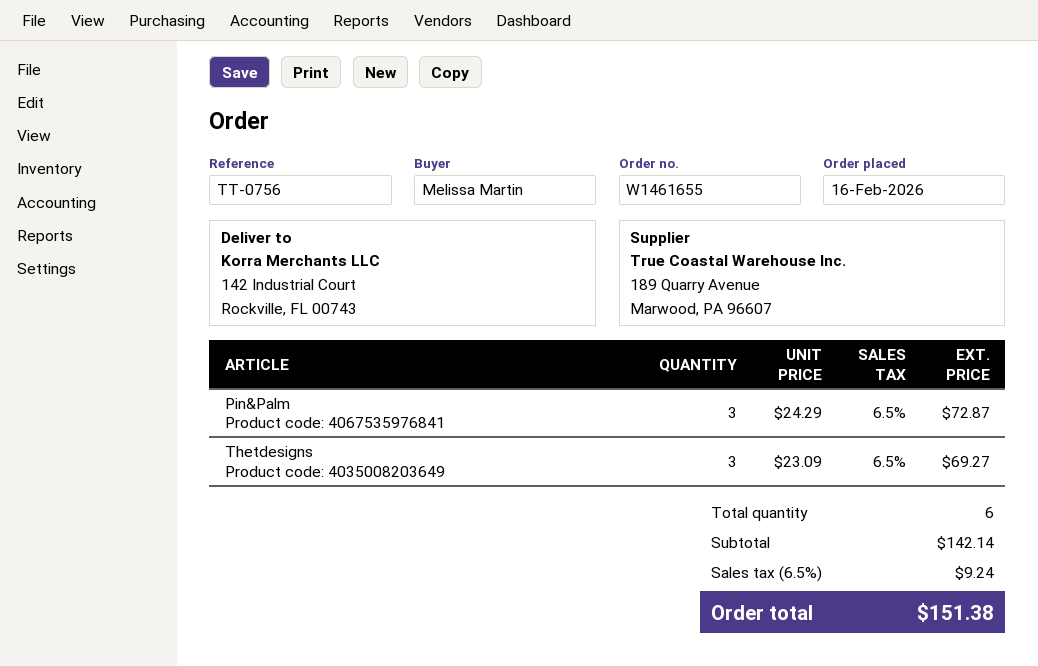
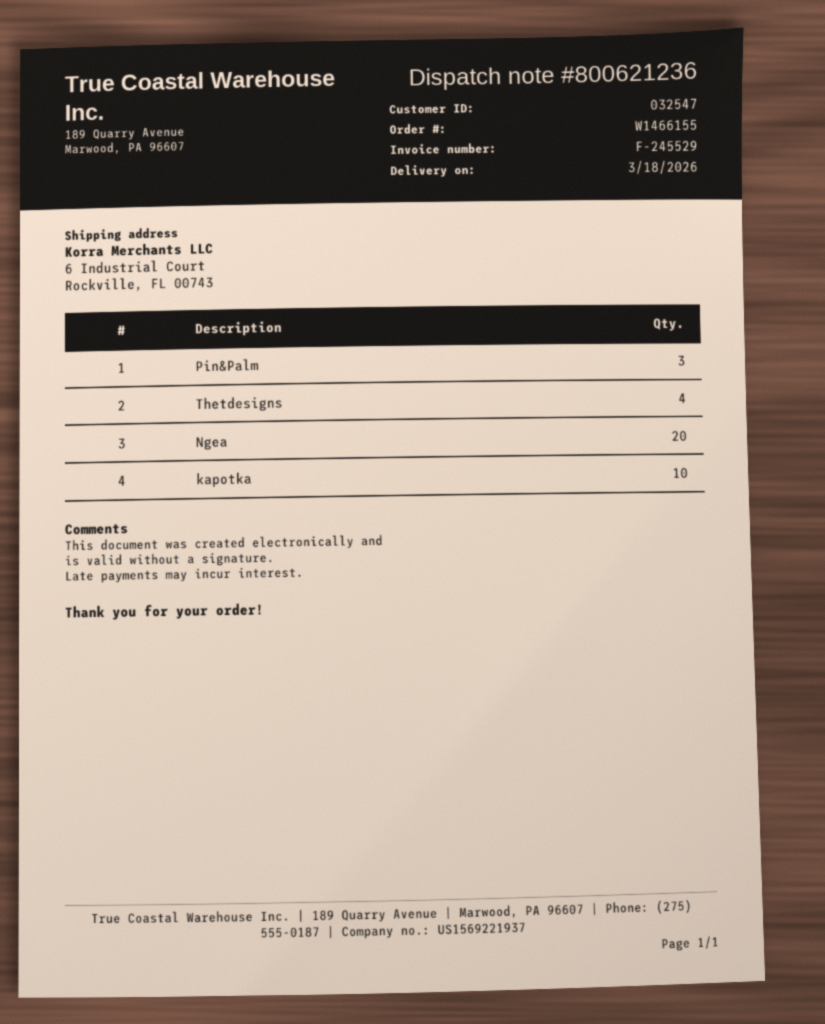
order number: W1461655 -> W1466155
ship to: 142 Industrial Court, Rockville, FL 00743 -> 6 Industrial Court, Rockville, FL 00743
Thetdesigns: 3 -> 4
Ngea: none -> 20
kapotka: none -> 10

